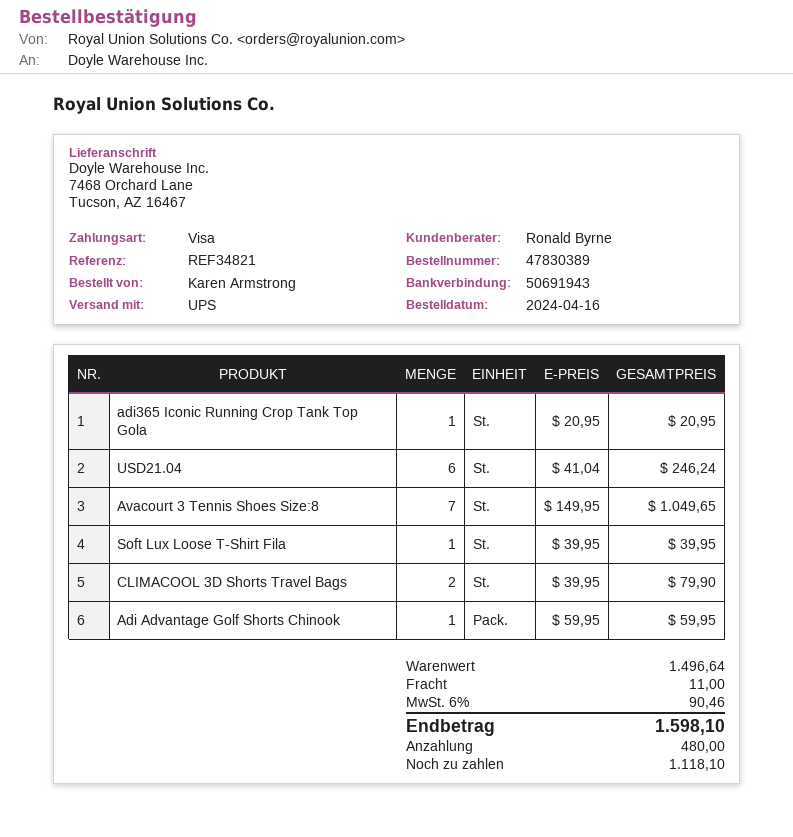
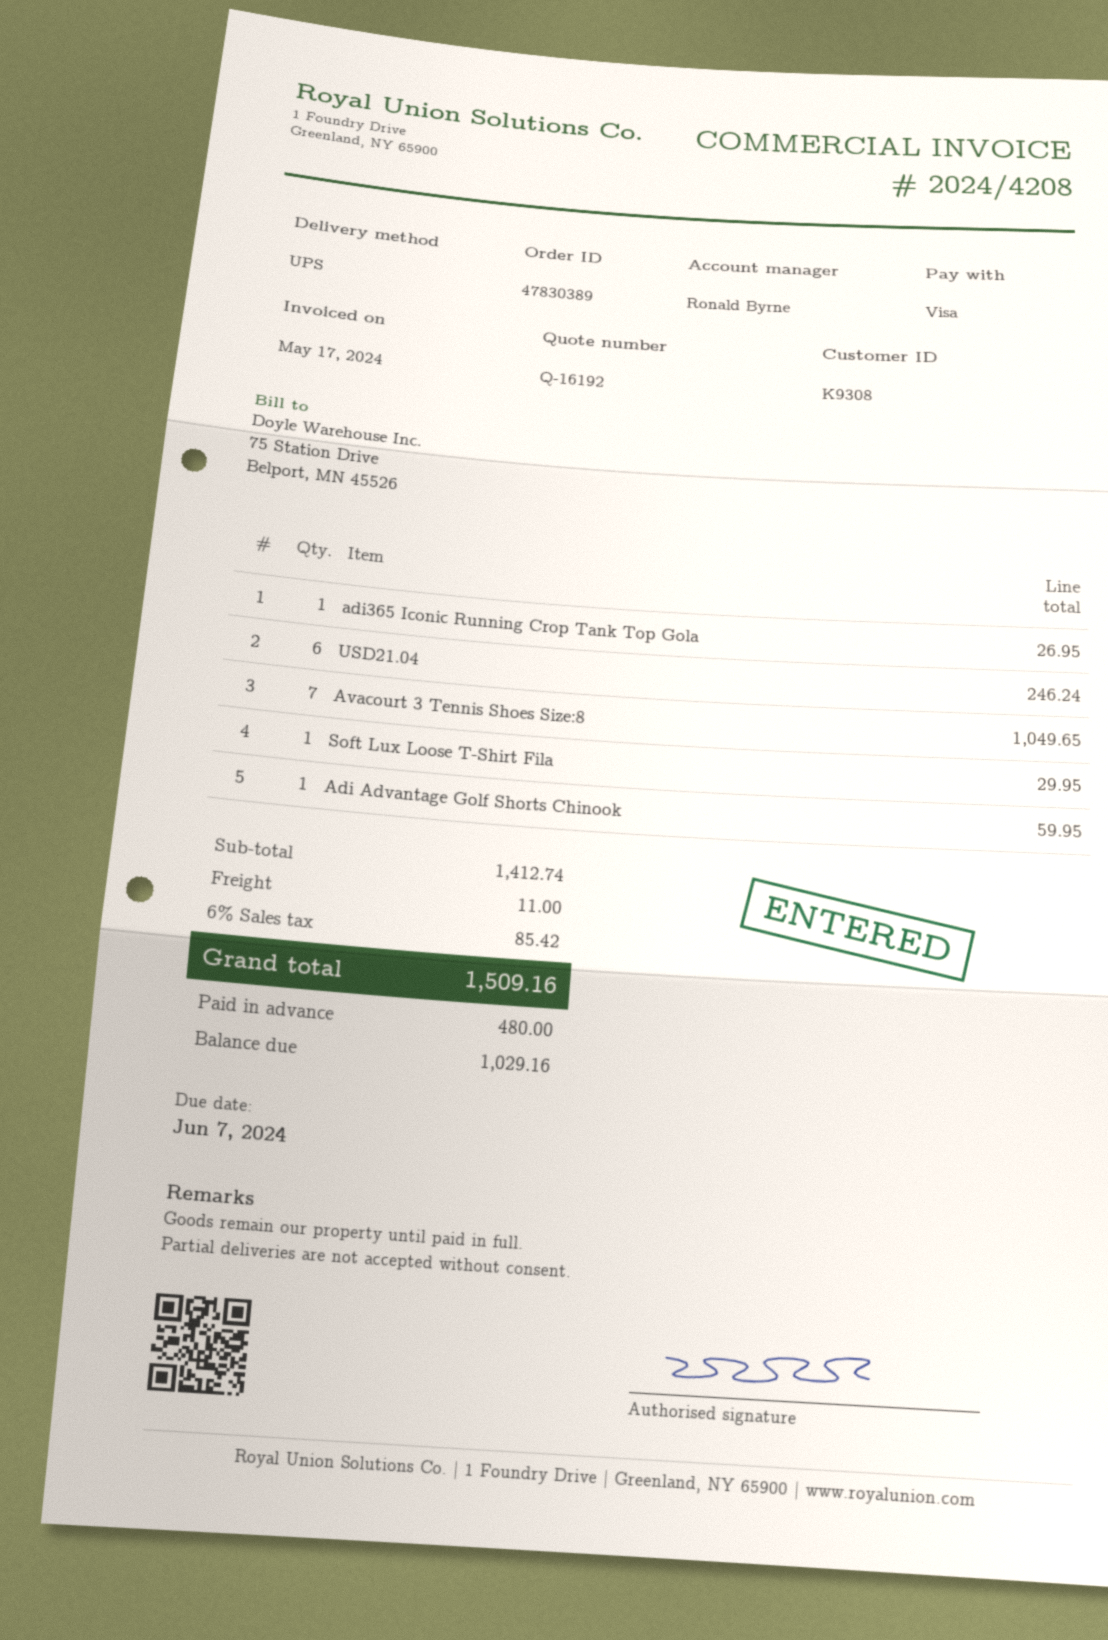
adi365 Iconic Running Crop Tank Top Gola: 1 for 20.95 -> 1 for 26.95
Soft Lux Loose T-Shirt Fila: 1 for 39.95 -> 1 for 29.95
CLIMACOOL 3D Shorts Travel Bags: 2 for 79.90 -> none
subtotal: 1496.64 -> 1412.74
tax: 6% = 90.46 -> 6% = 85.42
total: 1598.10 -> 1509.16
balance: 1118.10 -> 1029.16

